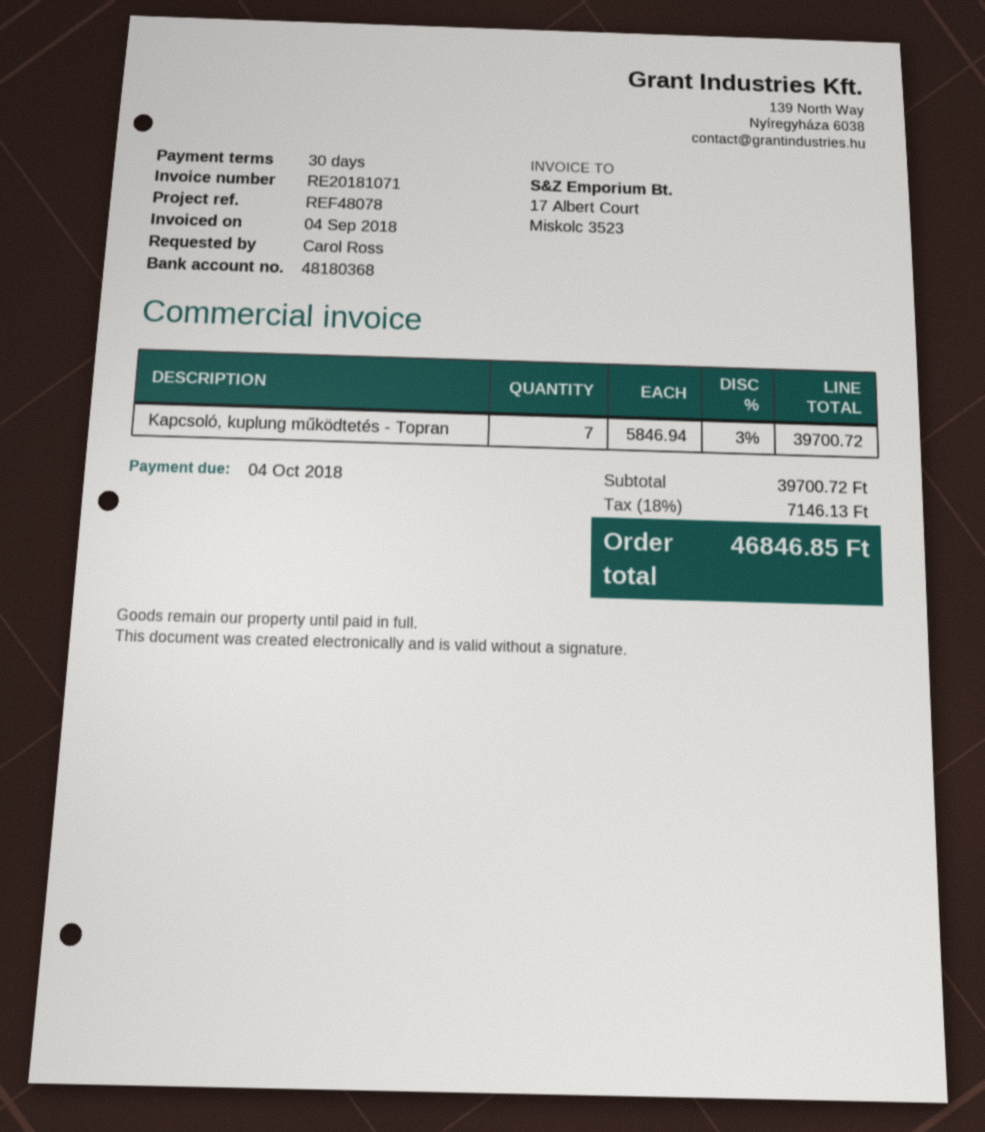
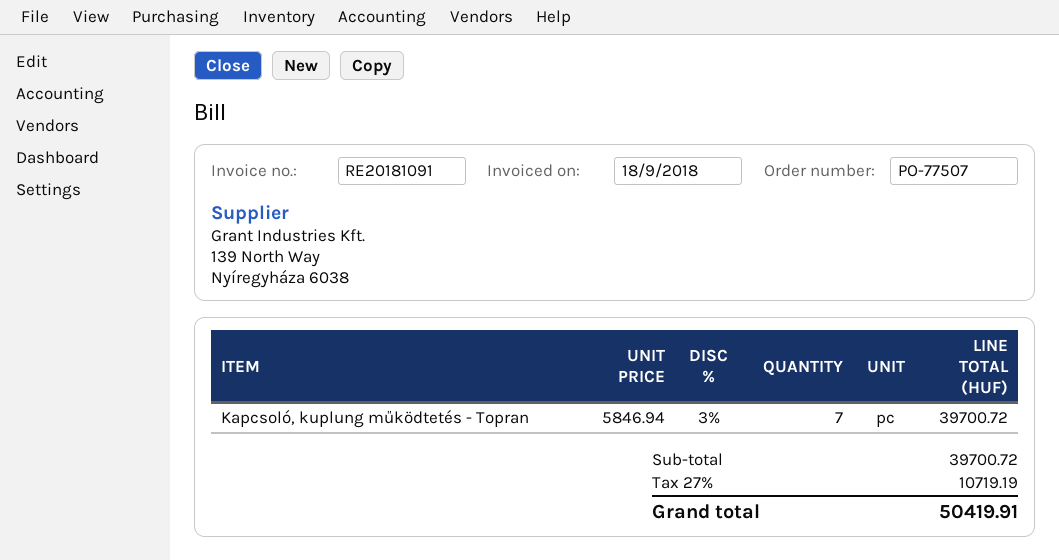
invoice number: RE20181071 -> RE20181091
invoice date: 2018-09-04 -> 2018-09-18
tax: 18% = 7146.13 -> 27% = 10719.19
total: 46846.85 -> 50419.91

